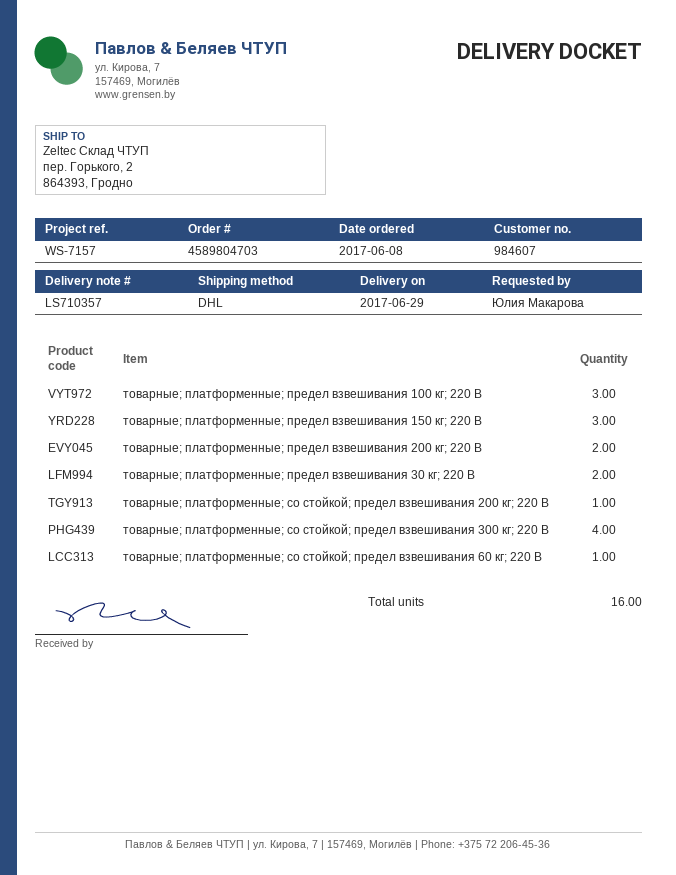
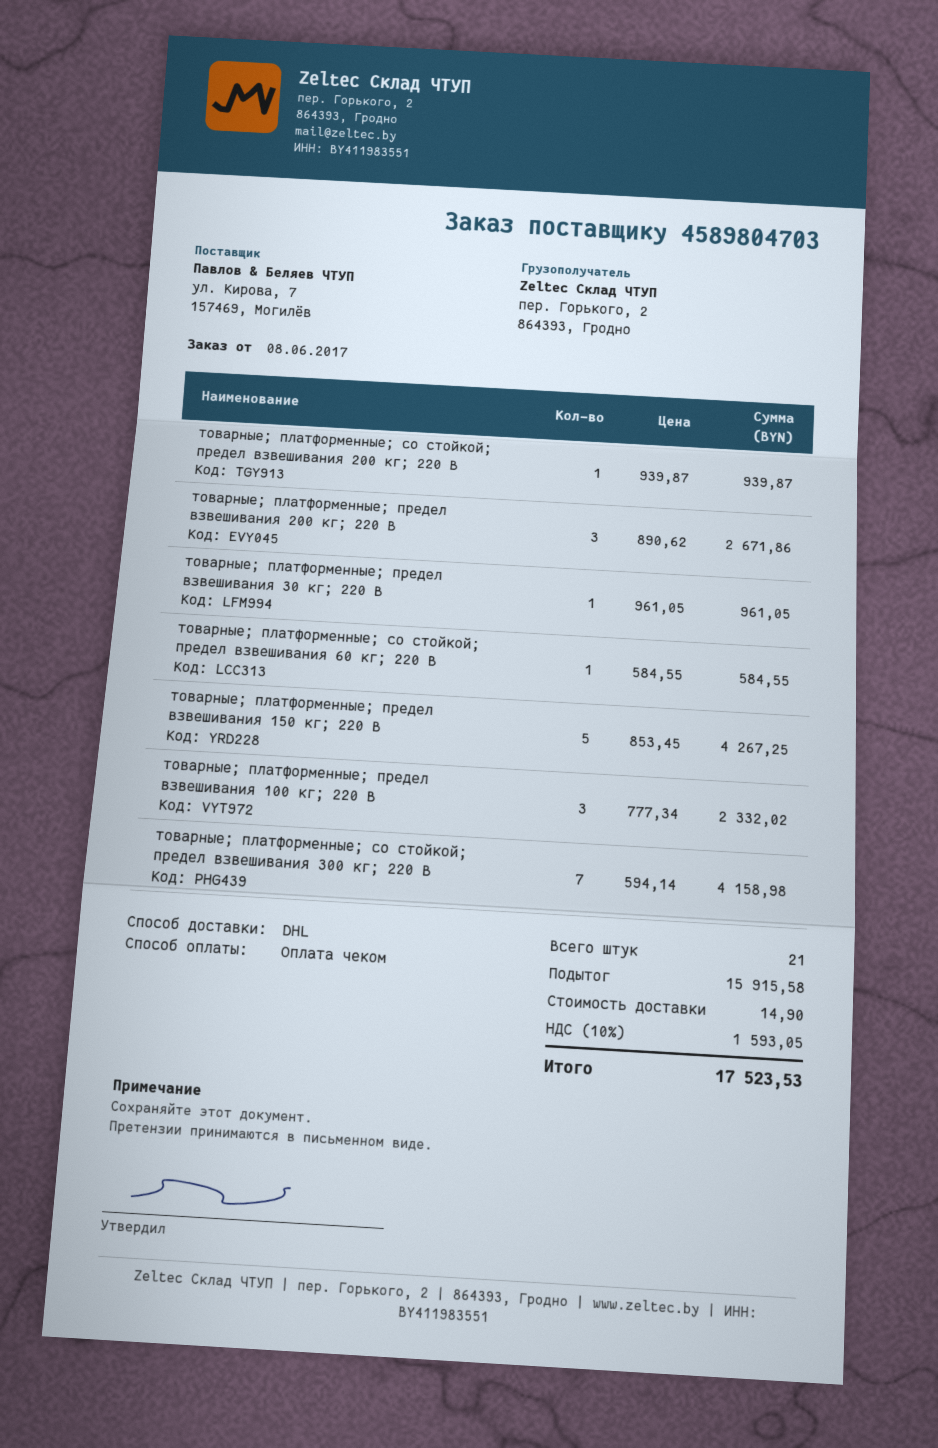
товарные; платформенные; предел взвешивания 150 кг; 220 В: 3 -> 5
товарные; платформенные; предел взвешивания 200 кг; 220 В: 2 -> 3
товарные; платформенные; предел взвешивания 30 кг; 220 В: 2 -> 1
товарные; платформенные; со стойкой; предел взвешивания 300 кг; 220 В: 4 -> 7
total quantity: 16 -> 21

